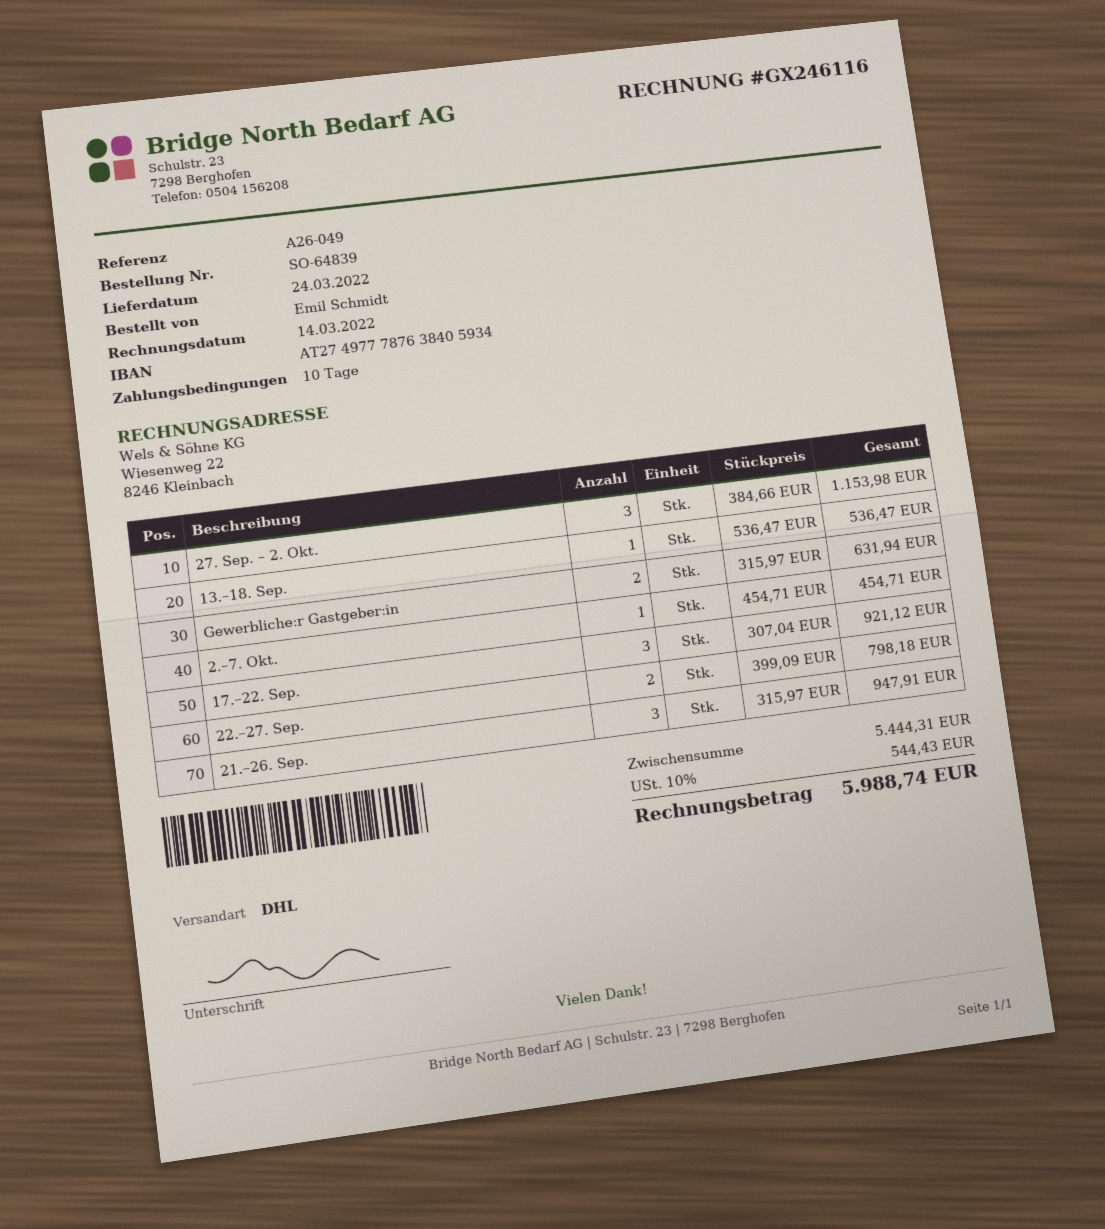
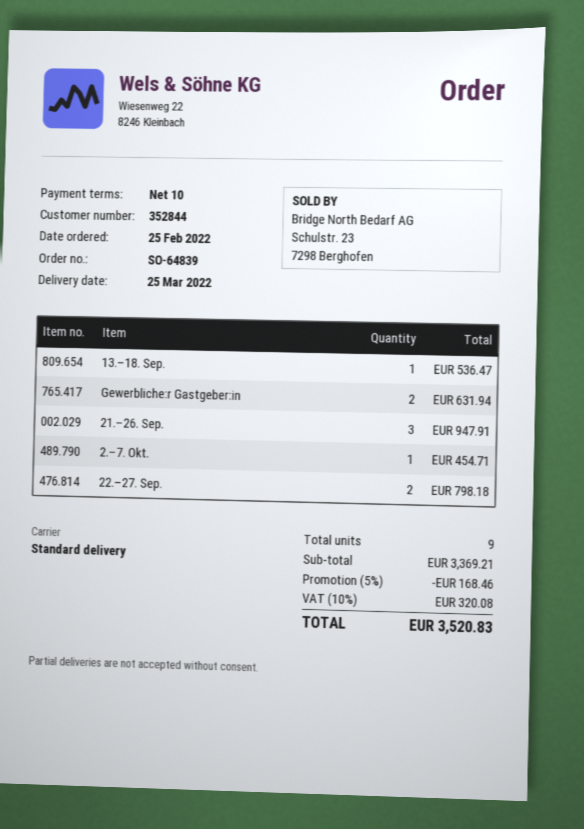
delivery date: 2022-03-24 -> 2022-03-25
shipping method: DHL -> standard
27. Sep. – 2. Okt.: 3 for 1153.98 -> none
17.–22. Sep.: 3 for 921.12 -> none
subtotal: 5444.31 -> 3369.21
discount: none -> 5% = 168.46
tax: 10% = 544.43 -> 10% = 320.08
total: 5988.74 -> 3520.83

